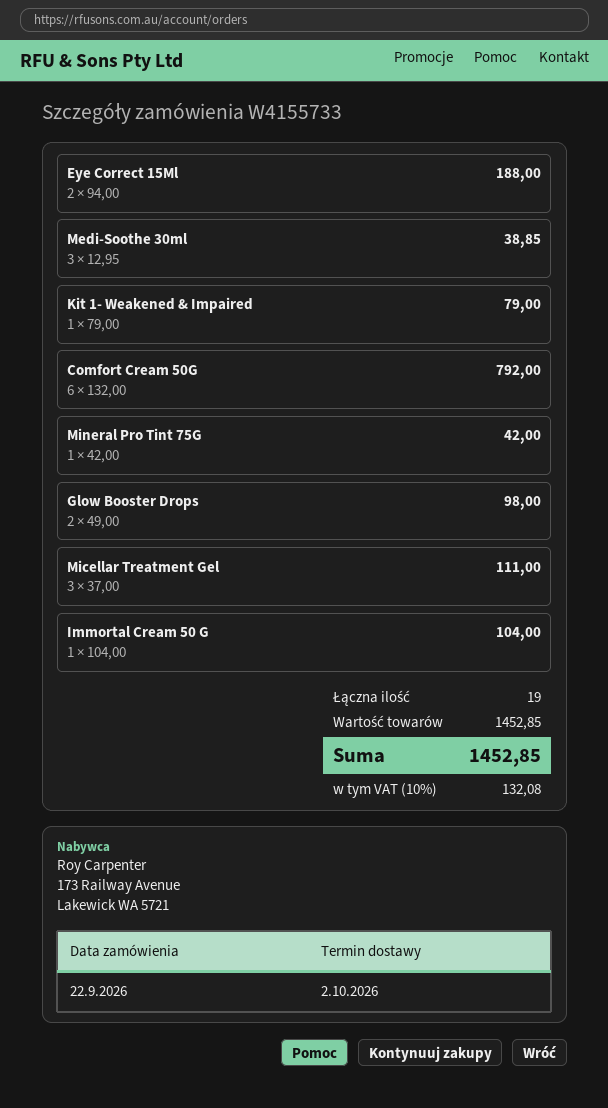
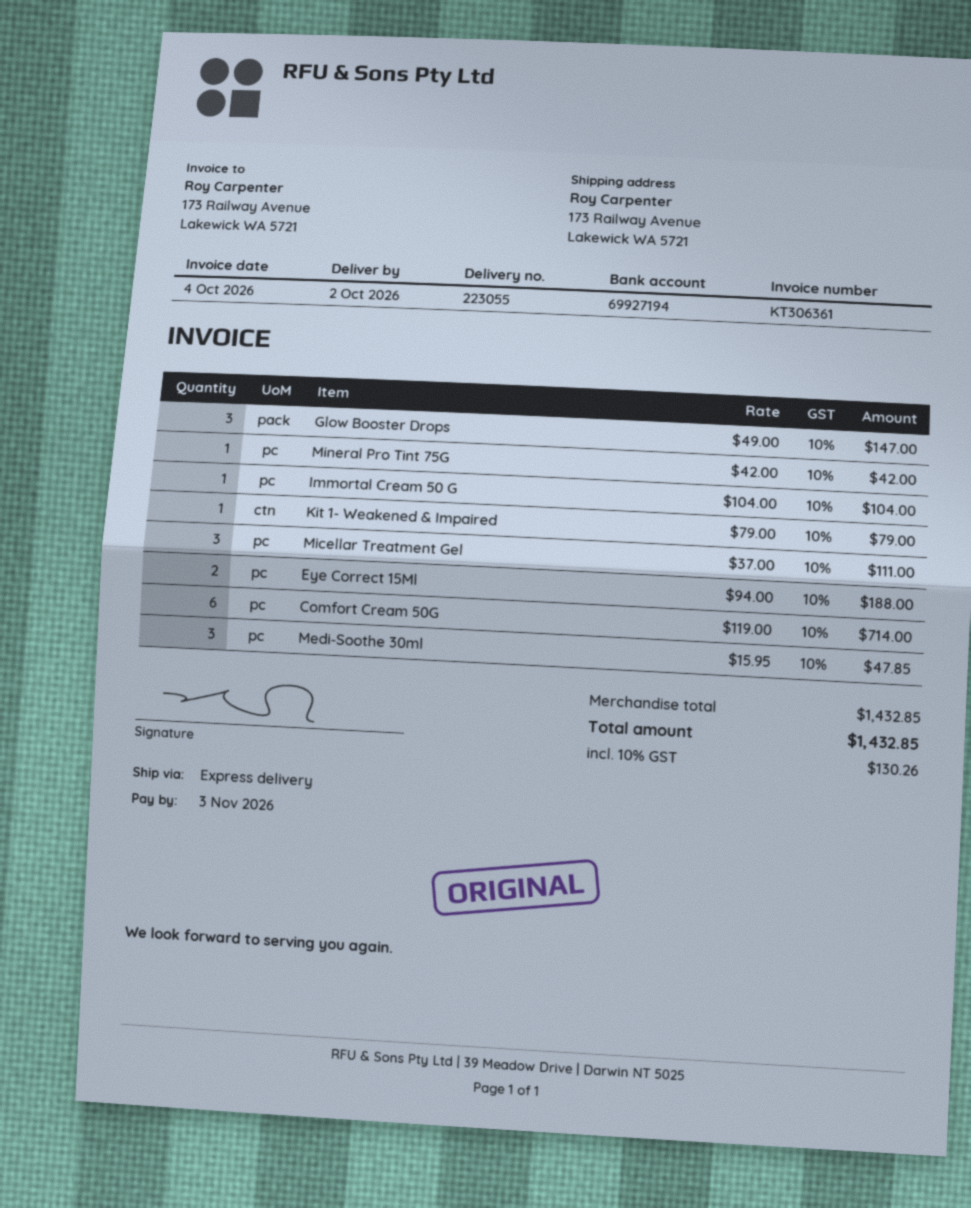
Medi-Soothe 30ml: 3 x 12.95 = 38.85 -> 3 x 15.95 = 47.85
Comfort Cream 50G: 6 x 132.00 = 792.00 -> 6 x 119.00 = 714.00
Glow Booster Drops: 2 x 49.00 = 98.00 -> 3 x 49.00 = 147.00
subtotal: 1452.85 -> 1432.85
tax: 10% = 132.08 -> 10% = 130.26
total: 1452.85 -> 1432.85

